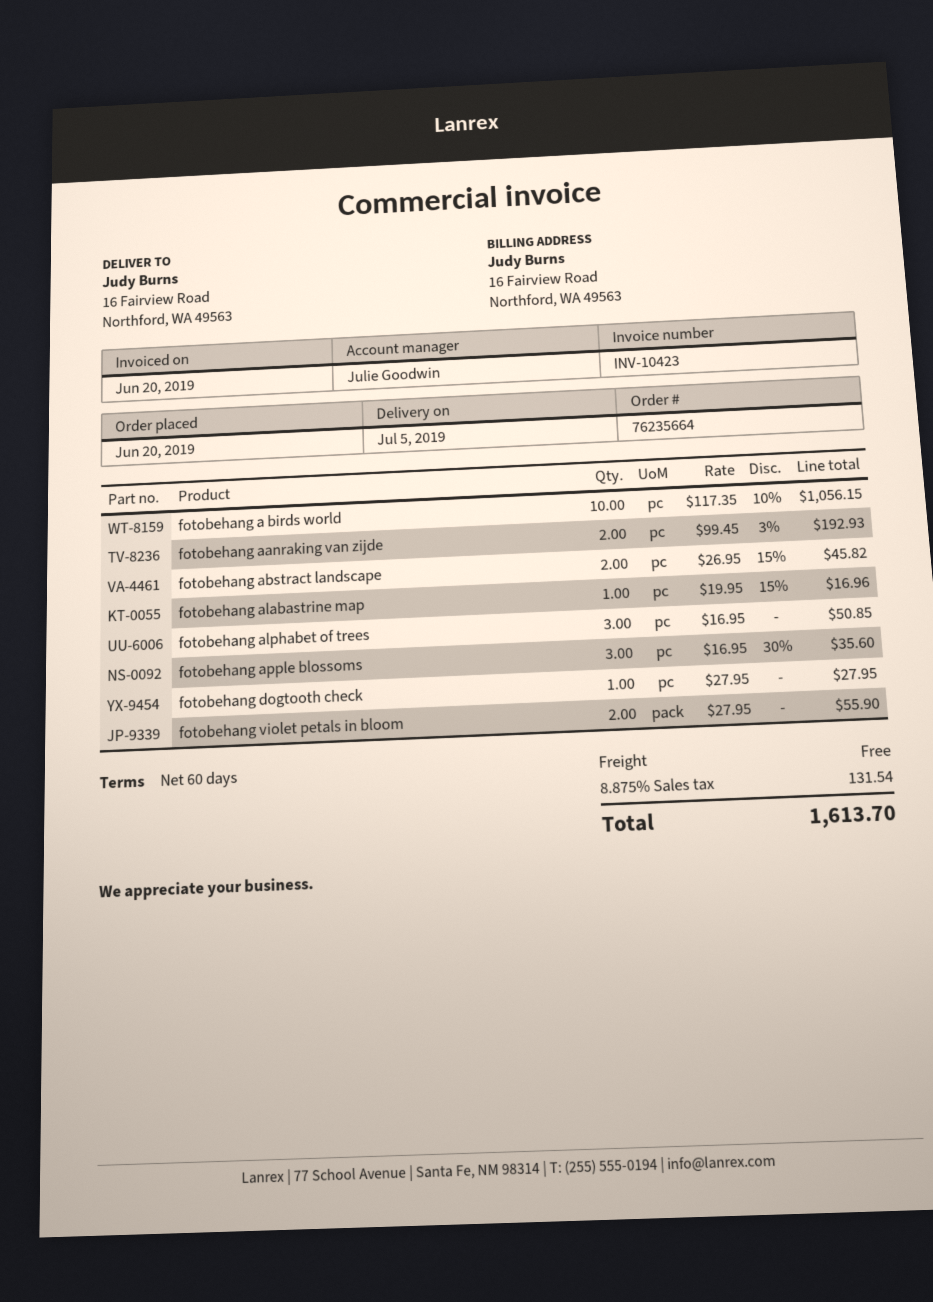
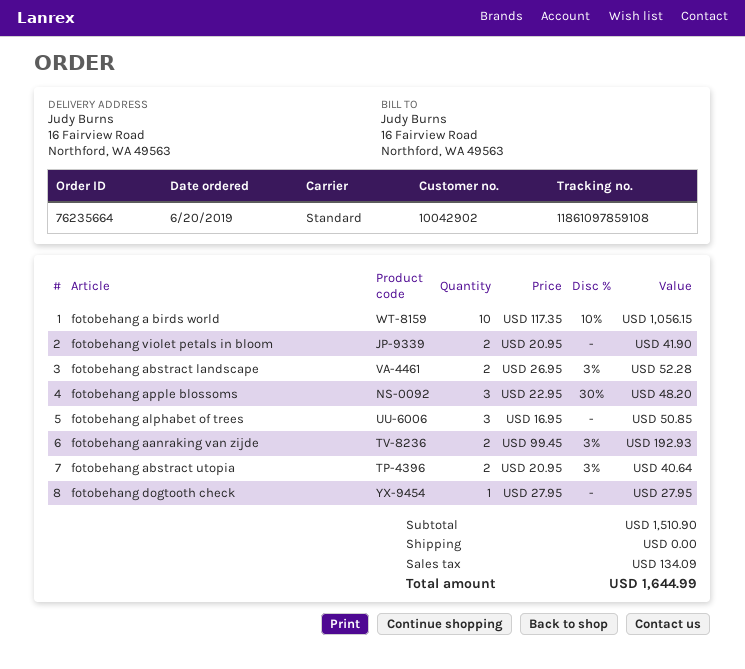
fotobehang abstract landscape: 2 x 26.95 - 15% = 45.82 -> 2 x 26.95 - 3% = 52.28
fotobehang alabastrine map: 1 x 19.95 - 15% = 16.96 -> none
fotobehang apple blossoms: 3 x 16.95 - 30% = 35.60 -> 3 x 22.95 - 30% = 48.20
fotobehang violet petals in bloom: 2 x 27.95 = 55.90 -> 2 x 20.95 = 41.90
fotobehang abstract utopia: none -> 2 x 20.95 - 3% = 40.64
tax: 131.54 -> 134.09
total: 1613.70 -> 1644.99

